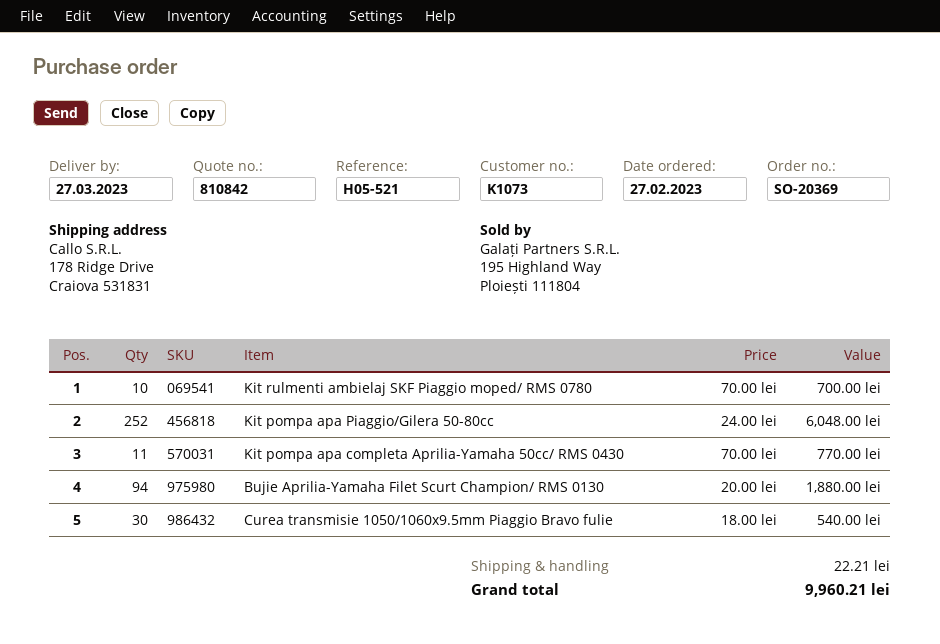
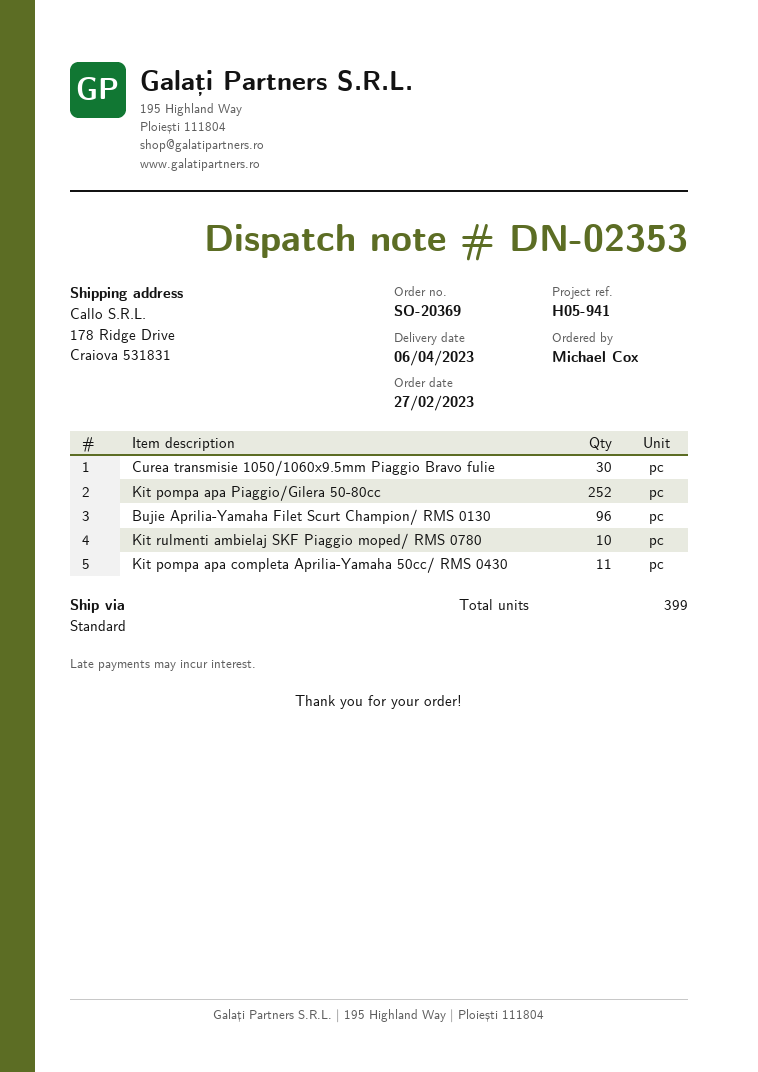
delivery date: 2023-03-27 -> 2023-04-06
reference: H05-521 -> H05-941
Bujie Aprilia-Yamaha Filet Scurt Champion/ RMS 0130: 94 -> 96

